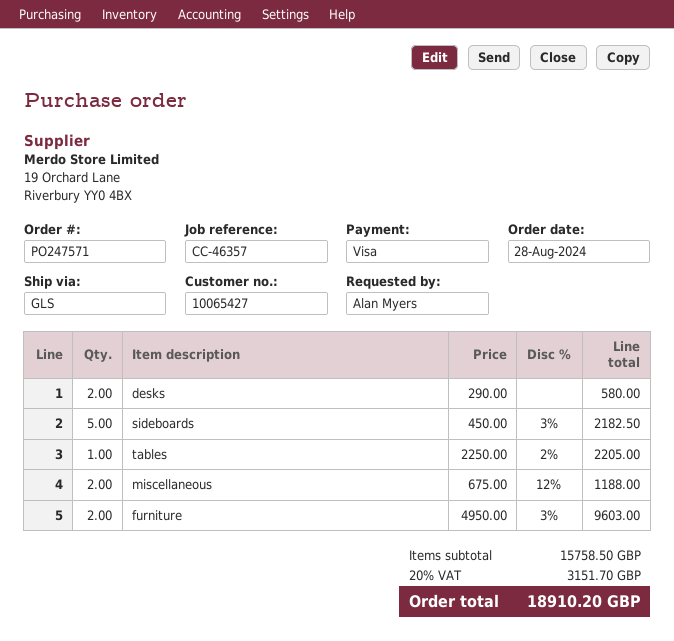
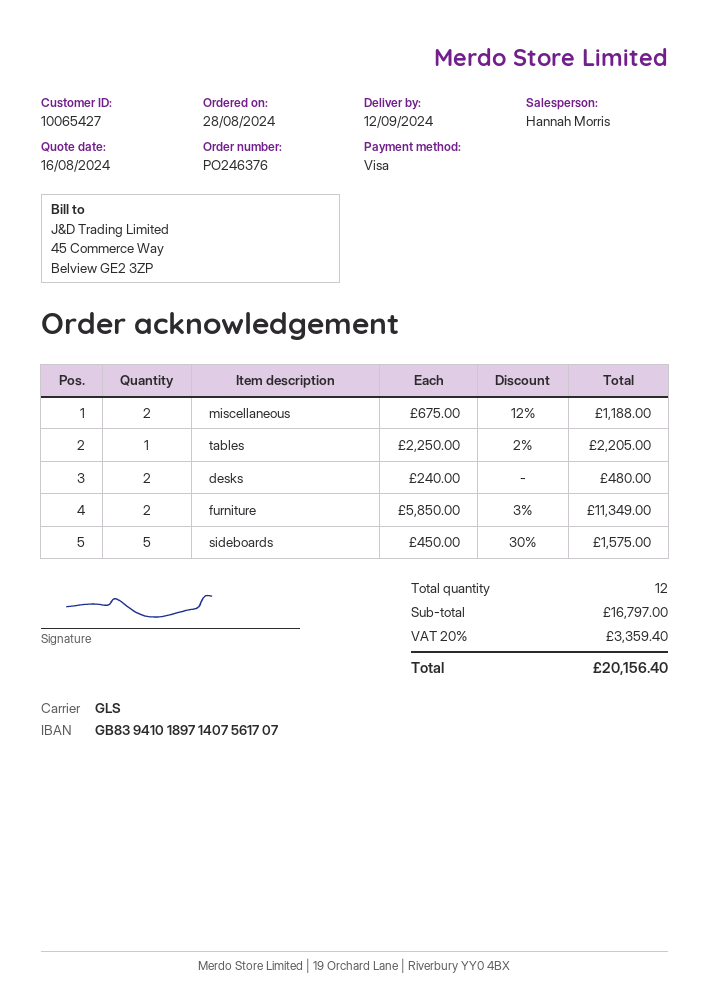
order number: PO247571 -> PO246376
desks: 2 x 290.00 = 580.00 -> 2 x 240.00 = 480.00
sideboards: 5 x 450.00 - 3% = 2182.50 -> 5 x 450.00 - 30% = 1575.00
furniture: 2 x 4950.00 - 3% = 9603.00 -> 2 x 5850.00 - 3% = 11349.00
subtotal: 15758.50 -> 16797.00
tax: 20% = 3151.70 -> 20% = 3359.40
total: 18910.20 -> 20156.40

